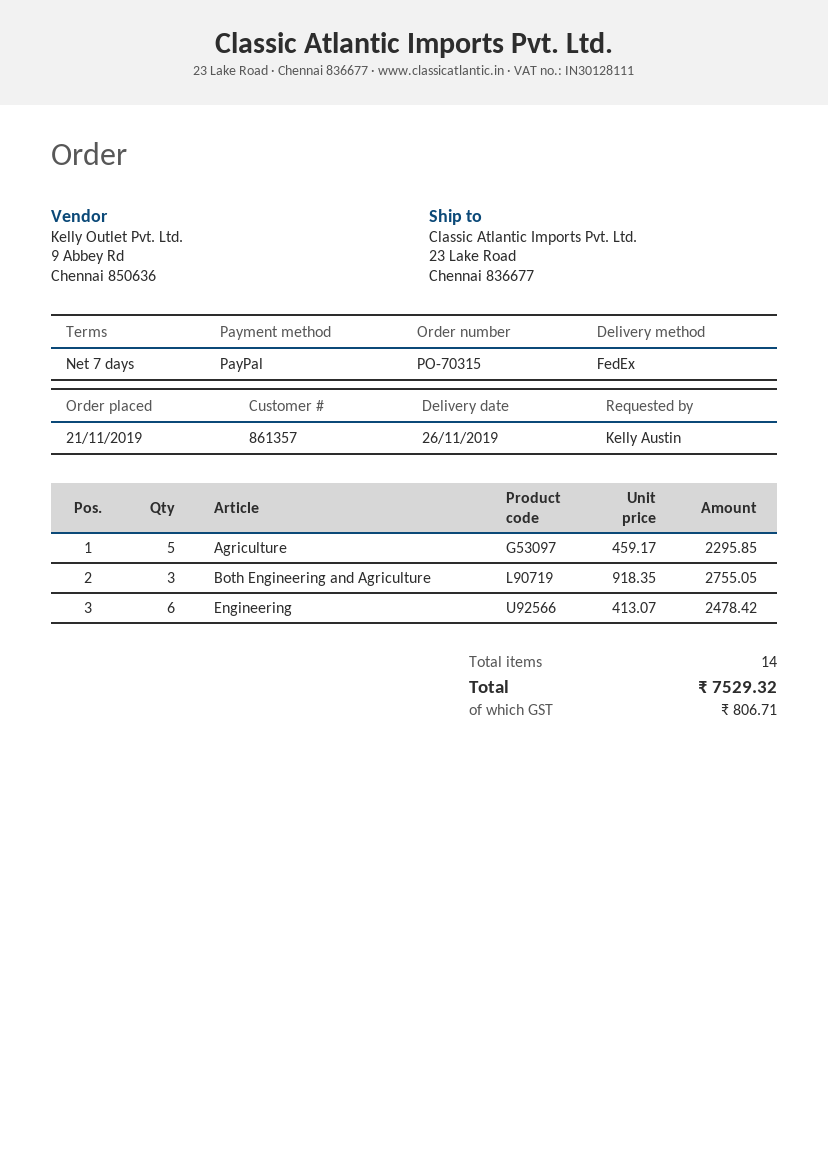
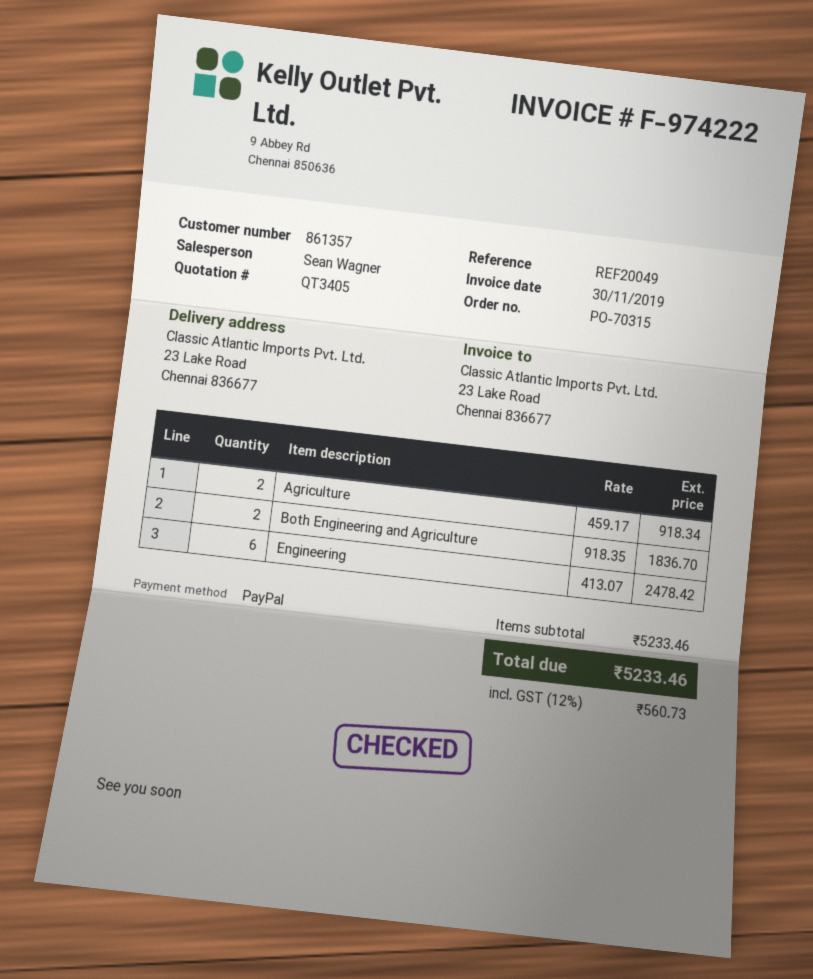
Agriculture: 5 x 459.17 = 2295.85 -> 2 x 459.17 = 918.34
Both Engineering and Agriculture: 3 x 918.35 = 2755.05 -> 2 x 918.35 = 1836.70
tax: 806.71 -> 560.73
total: 7529.32 -> 5233.46

